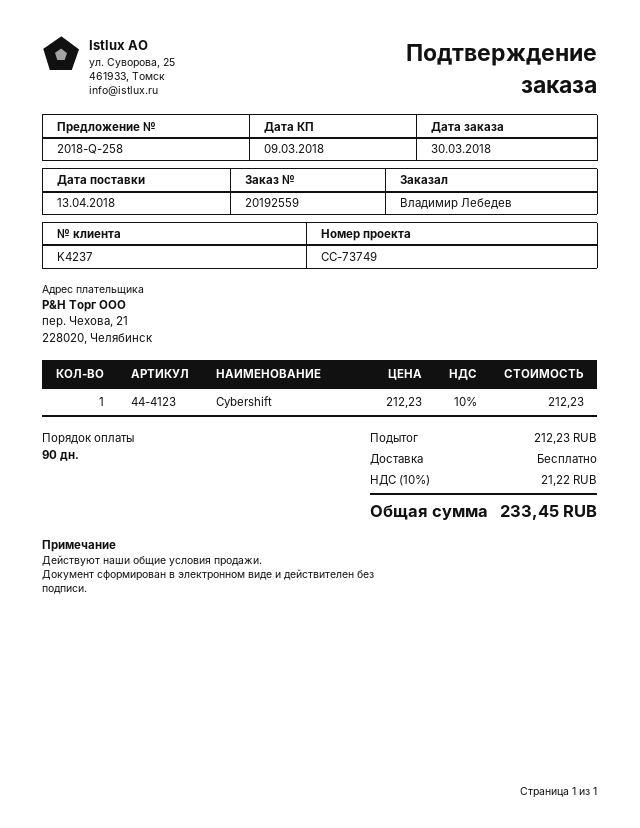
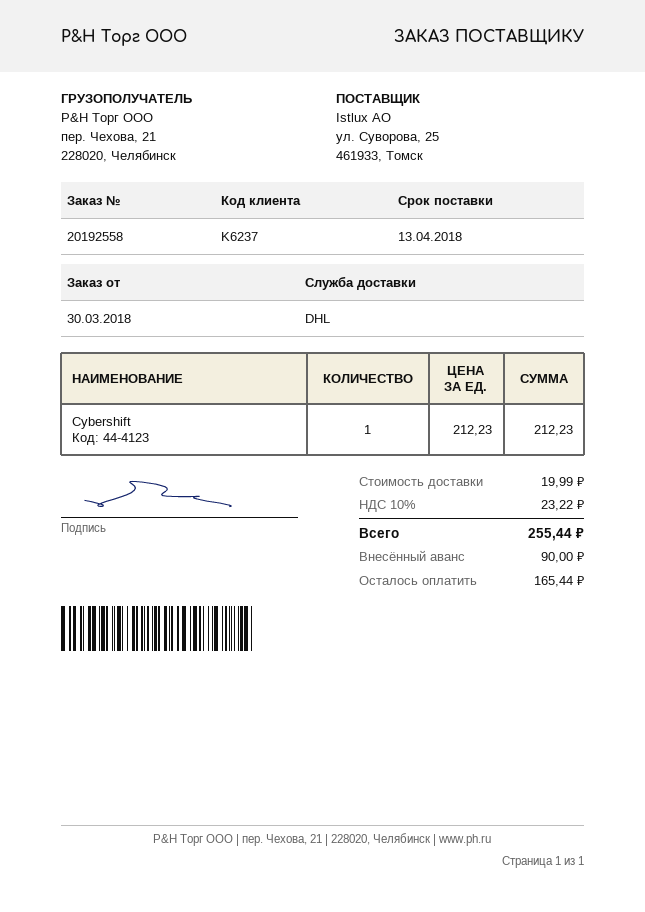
order number: 20192559 -> 20192558
customer number: K4237 -> K6237
shipping: 0.00 -> 19.99
tax: 10% = 21.22 -> 10% = 23.22
total: 233.45 -> 255.44

